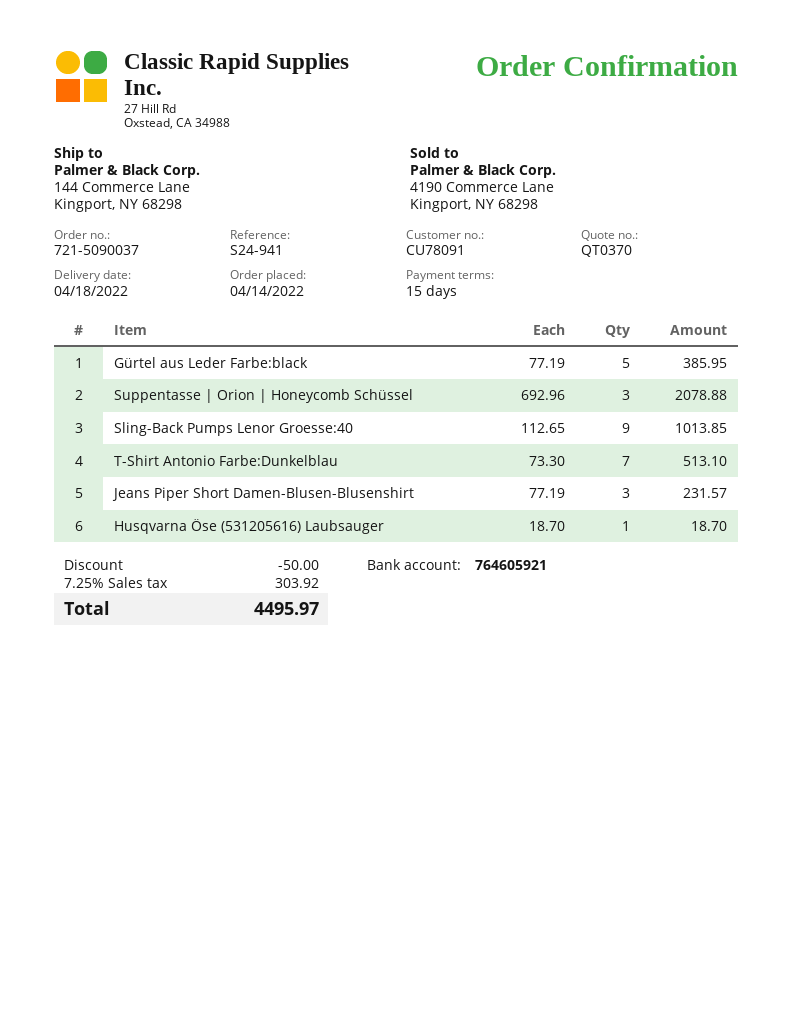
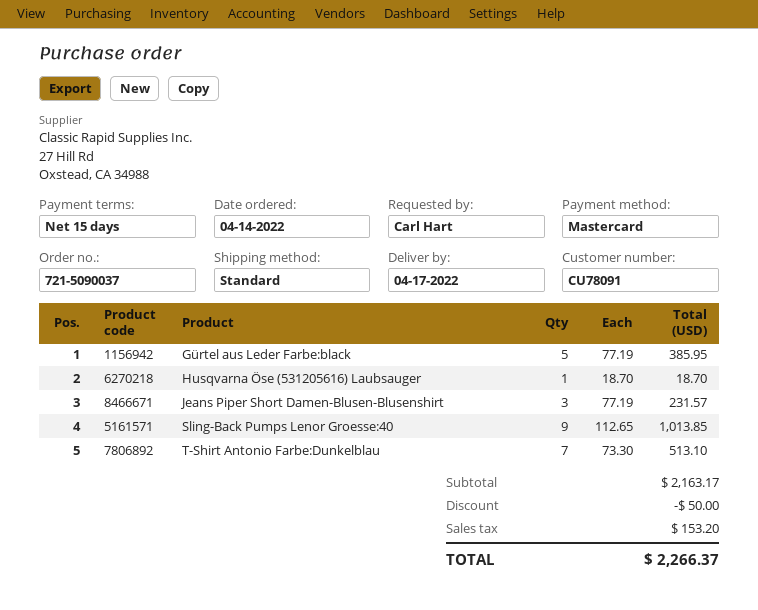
delivery date: 2022-04-18 -> 2022-04-17
Suppentasse | Orion | Honeycomb Schüssel: 3 x 692.96 = 2078.88 -> none
tax: 303.92 -> 153.20
total: 4495.97 -> 2266.37

